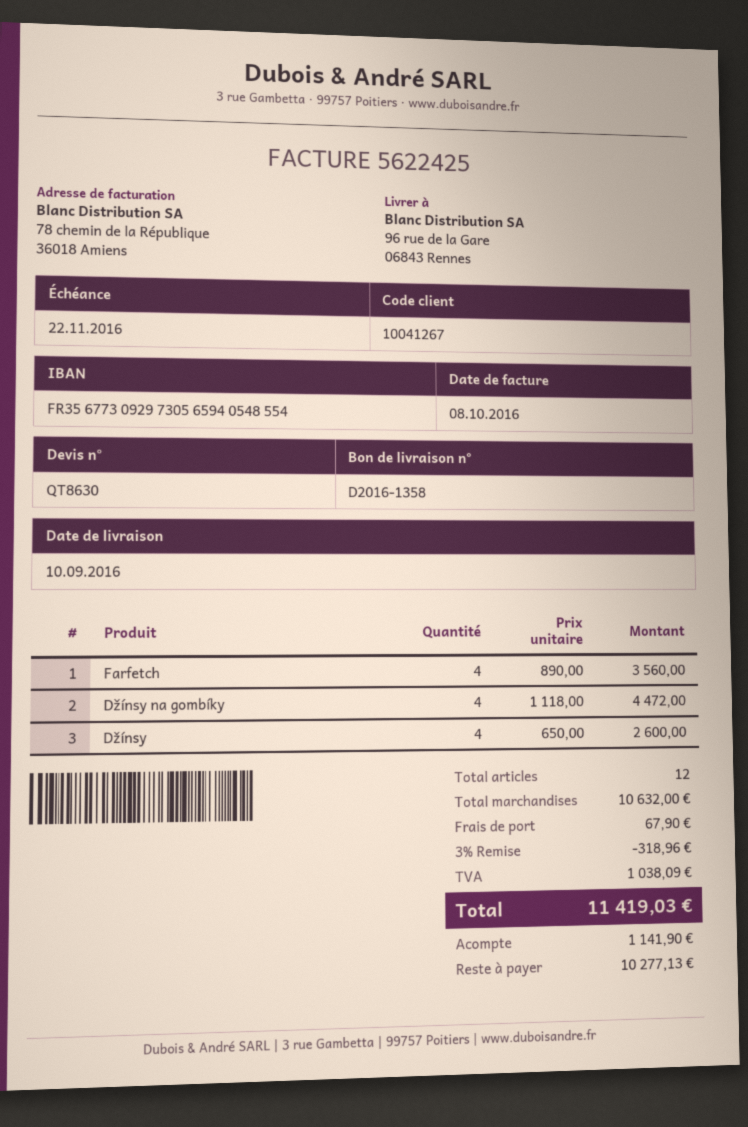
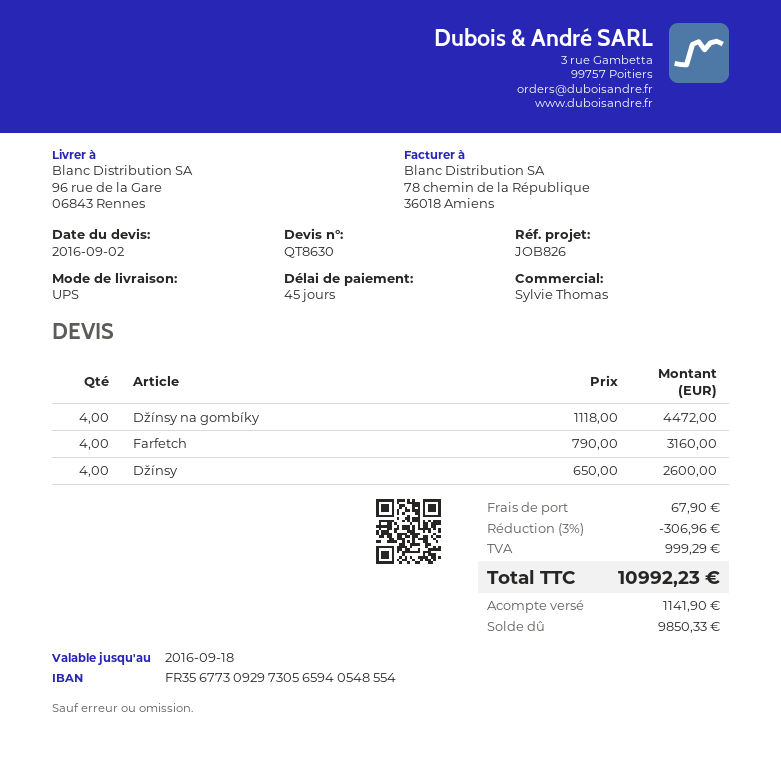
Farfetch: 4 x 890.00 = 3560.00 -> 4 x 790.00 = 3160.00
discount: 3% = 318.96 -> 3% = 306.96
tax: 1038.09 -> 999.29
total: 11419.03 -> 10992.23
balance: 10277.13 -> 9850.33

